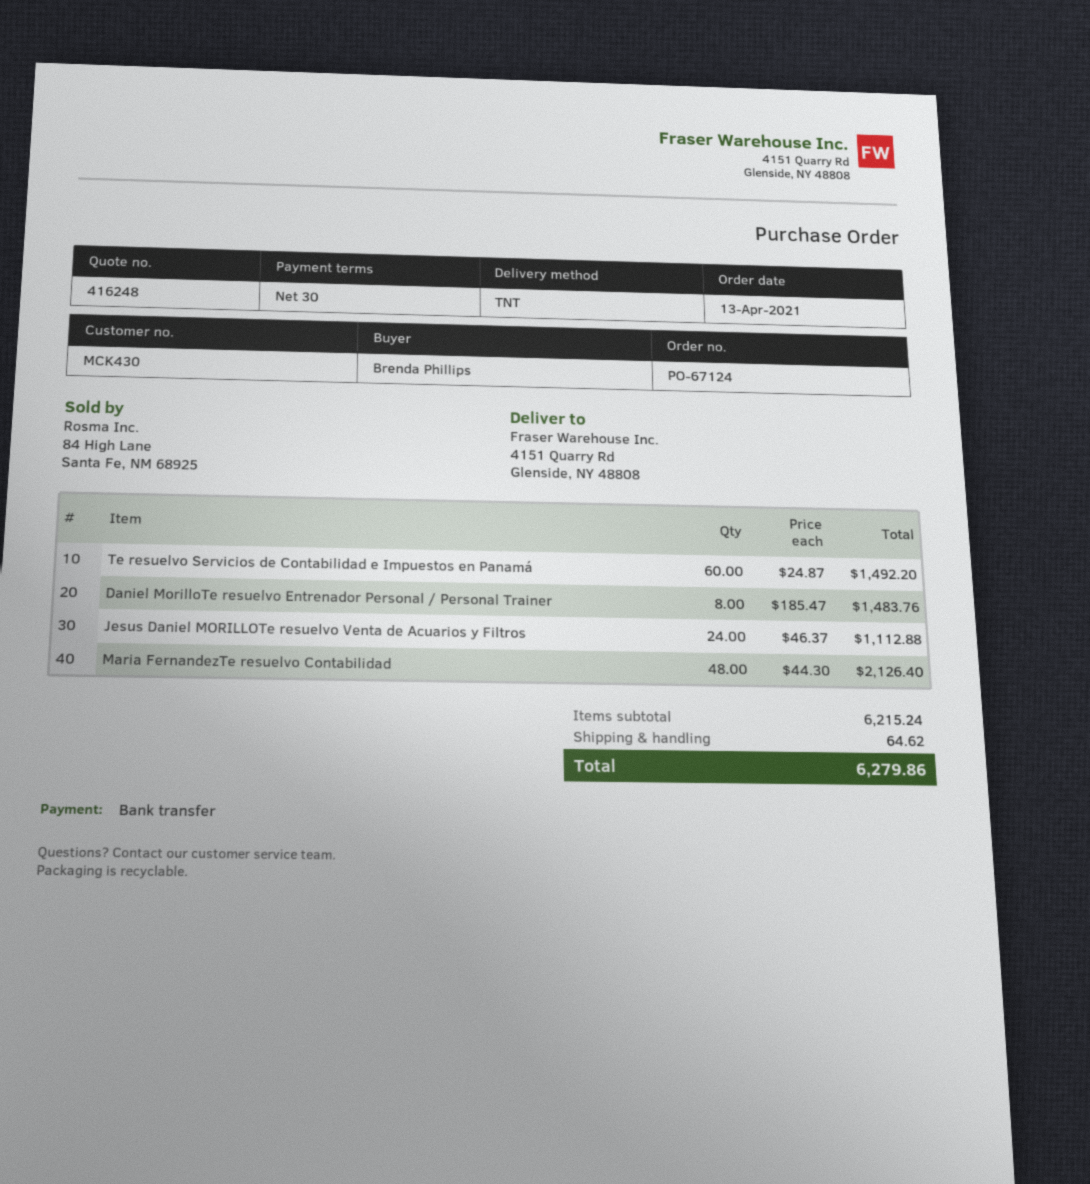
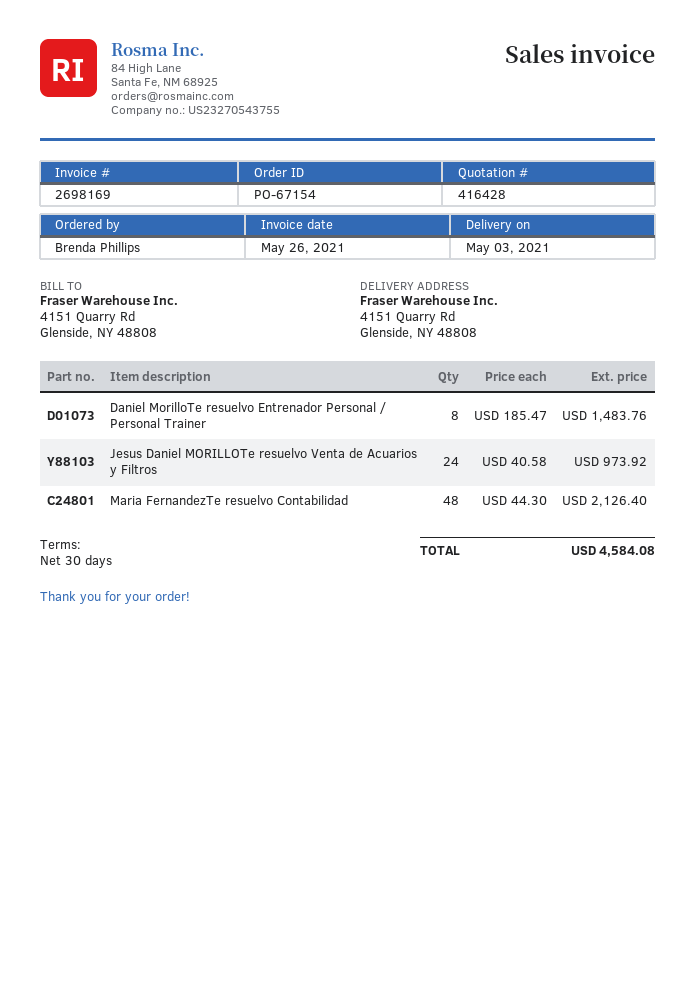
quote number: 416248 -> 416428
order number: PO-67124 -> PO-67154
Te resuelvo Servicios de Contabilidad e Impuestos en Panamá: 60 x 24.87 = 1492.20 -> none
Jesus Daniel MORILLOTe resuelvo Venta de Acuarios y Filtros: 24 x 46.37 = 1112.88 -> 24 x 40.58 = 973.92
shipping: 64.62 -> none
total: 6279.86 -> 4584.08

